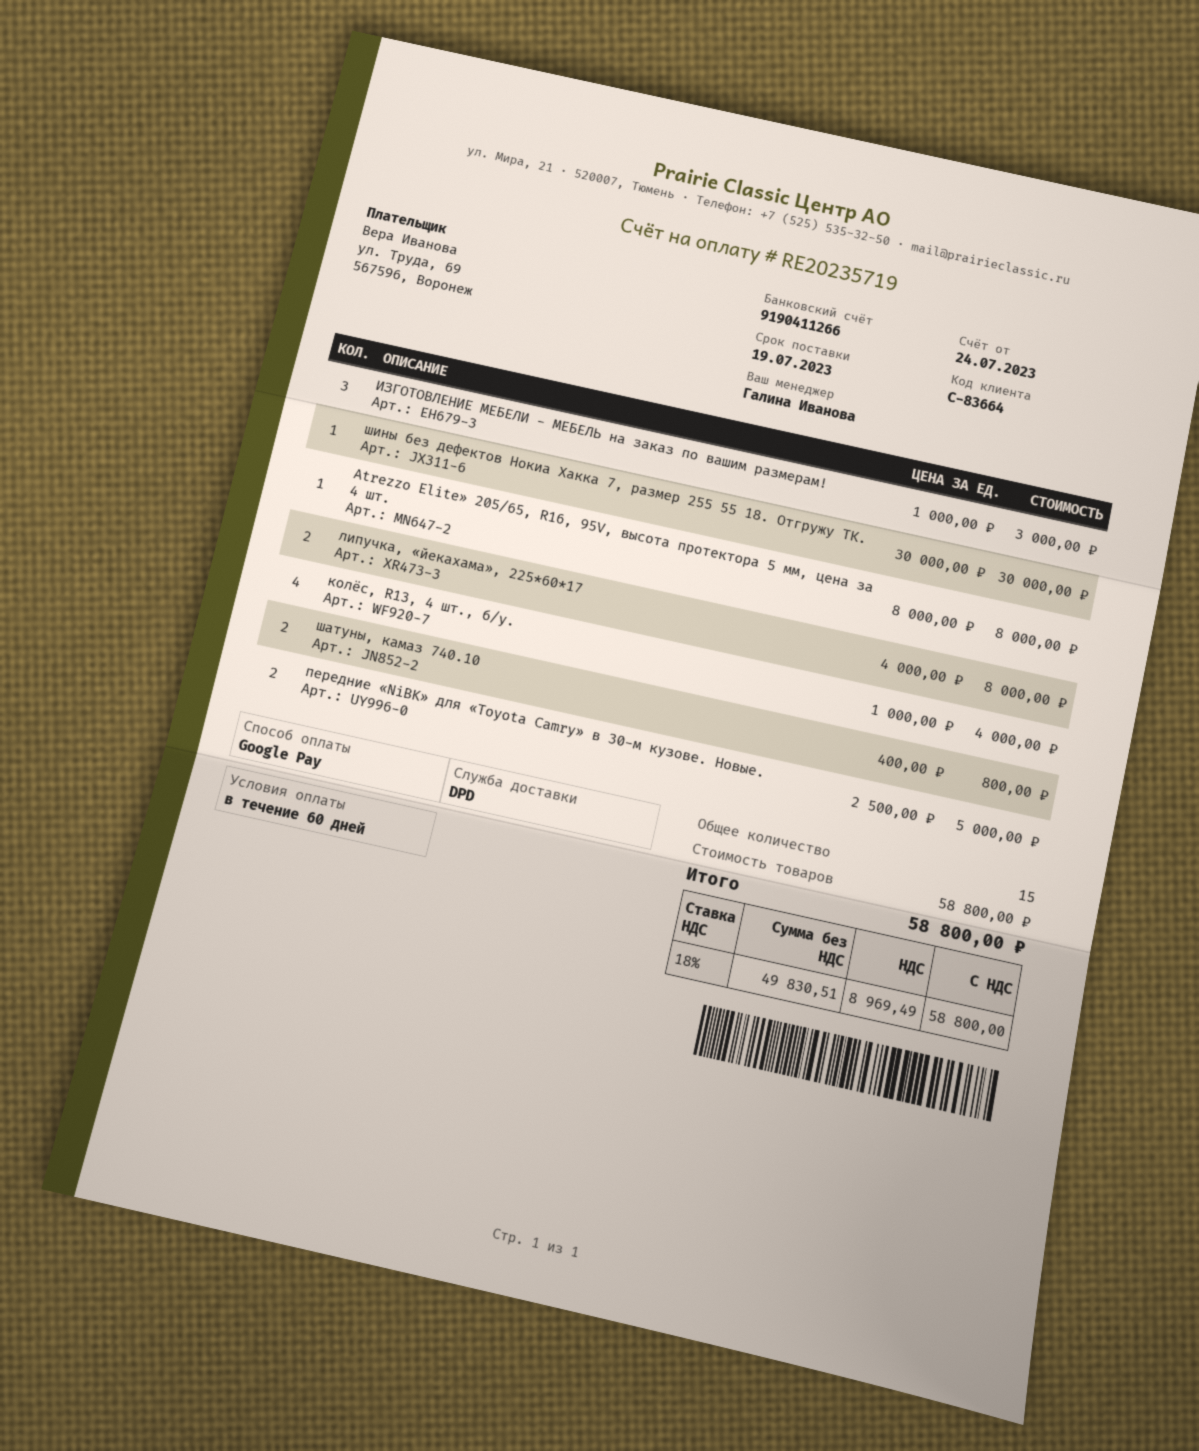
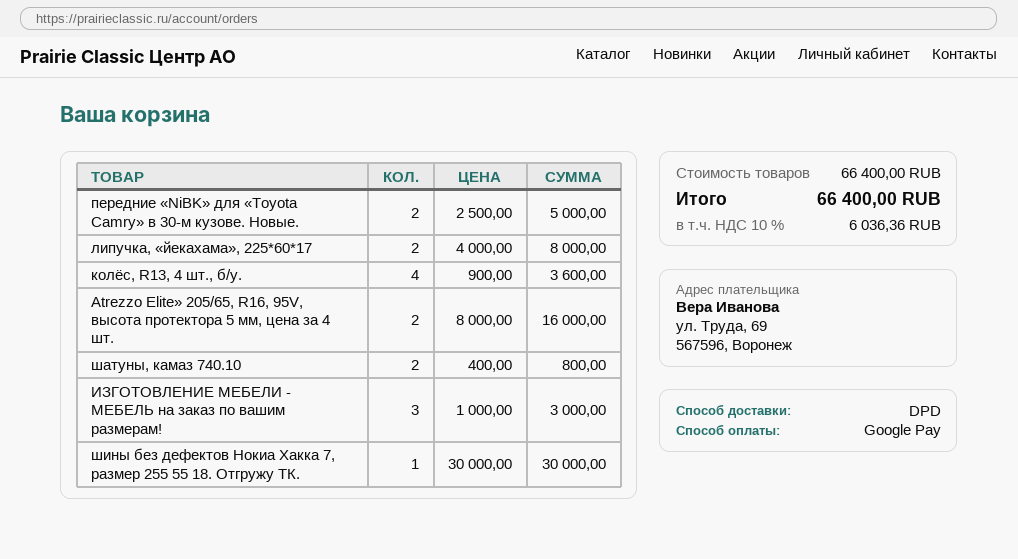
Atrezzo Elite» 205/65, R16, 95V, высота протектора 5 мм, цена за 4 шт.: 1 x 8000.00 = 8000.00 -> 2 x 8000.00 = 16000.00
колёс, R13, 4 шт., б/у.: 4 x 1000.00 = 4000.00 -> 4 x 900.00 = 3600.00
subtotal: 58800.00 -> 66400.00
tax: 18% = 8969.49 -> 10% = 6036.36
total: 58800.00 -> 66400.00

